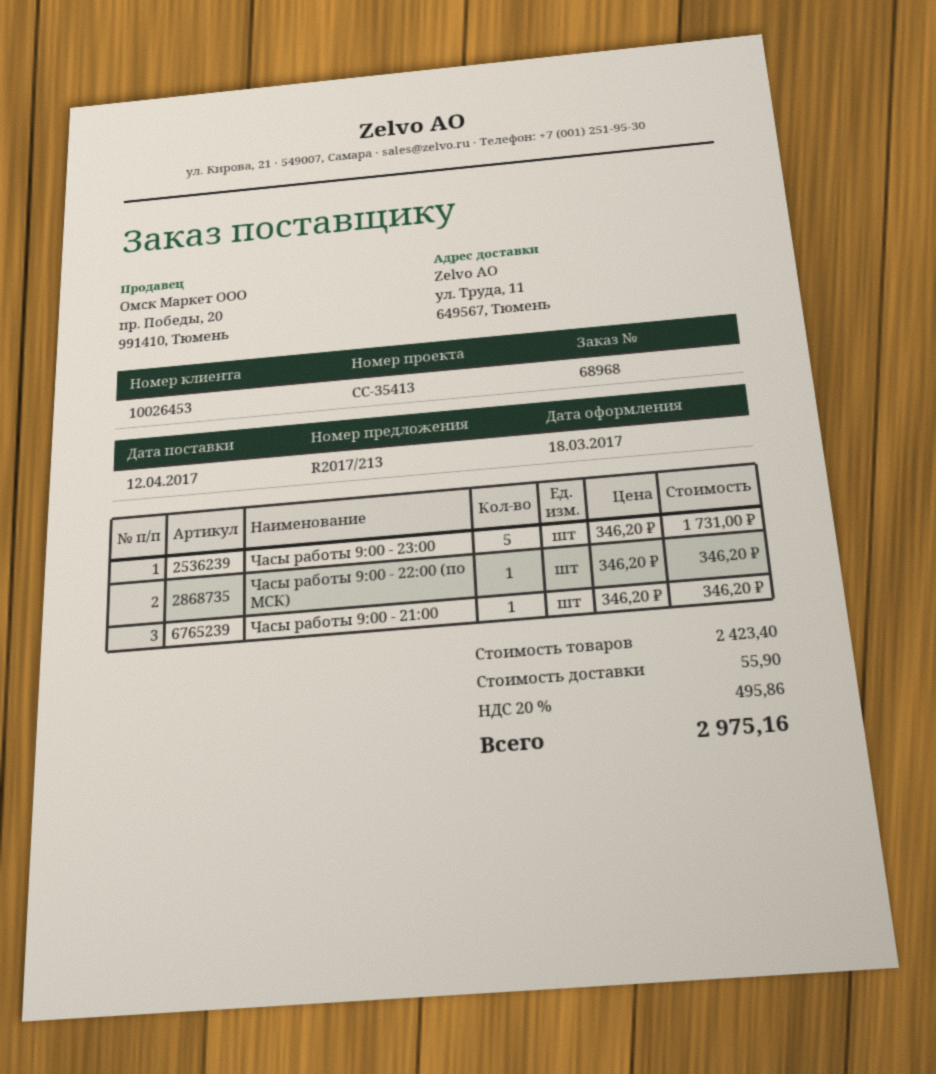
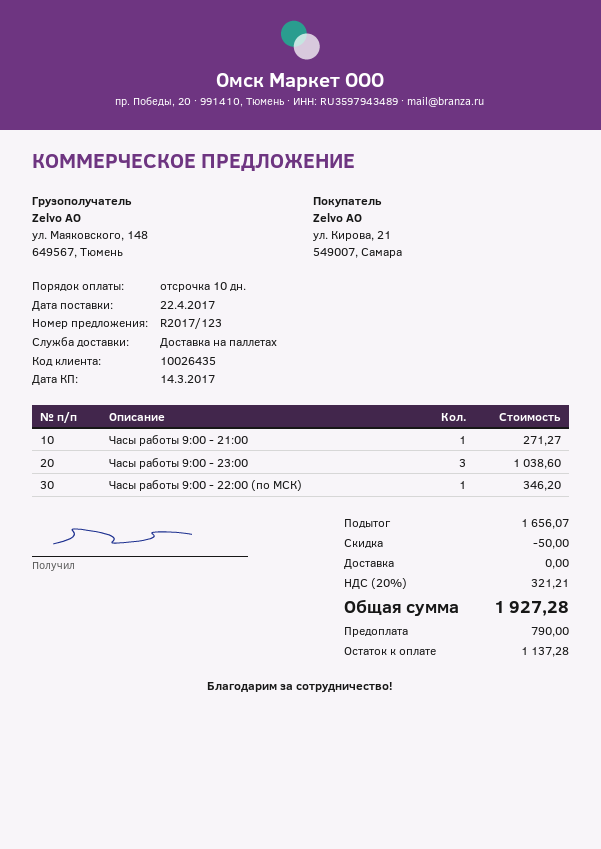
quote number: R2017/213 -> R2017/123
delivery date: 2017-04-12 -> 2017-04-22
customer number: 10026453 -> 10026435
ship to: ул. Труда, 11, 649567, Тюмень -> ул. Маяковского, 148, 649567, Тюмень
Часы работы 9:00 - 23:00: 5 for 1731.00 -> 3 for 1038.60
Часы работы 9:00 - 21:00: 1 for 346.20 -> 1 for 271.27
subtotal: 2423.40 -> 1656.07
discount: none -> 50.00
shipping: 55.90 -> 0.00
tax: 20% = 495.86 -> 20% = 321.21
total: 2975.16 -> 1927.28

